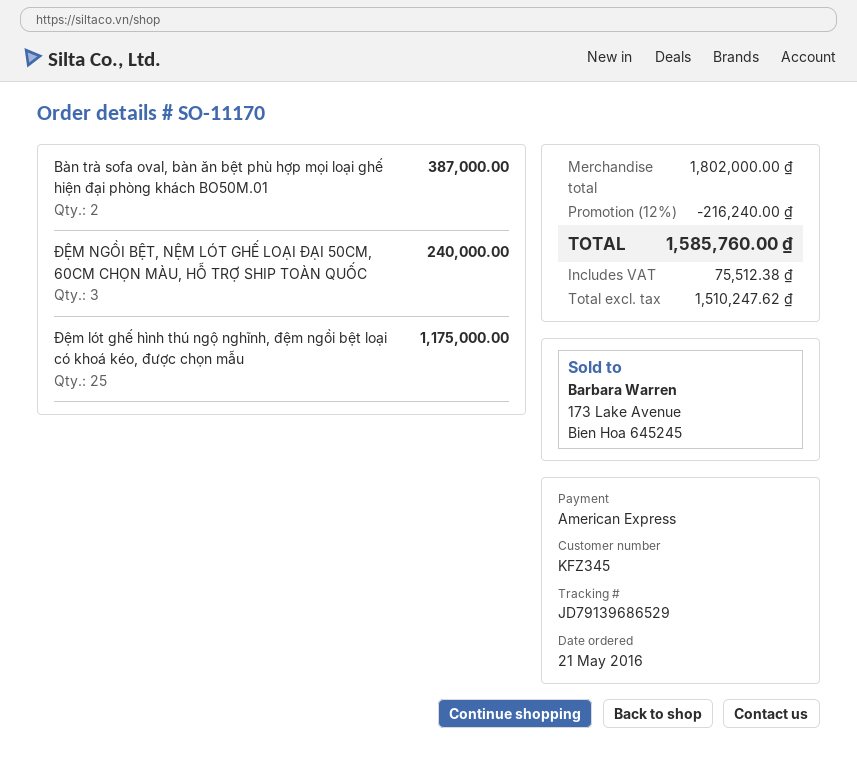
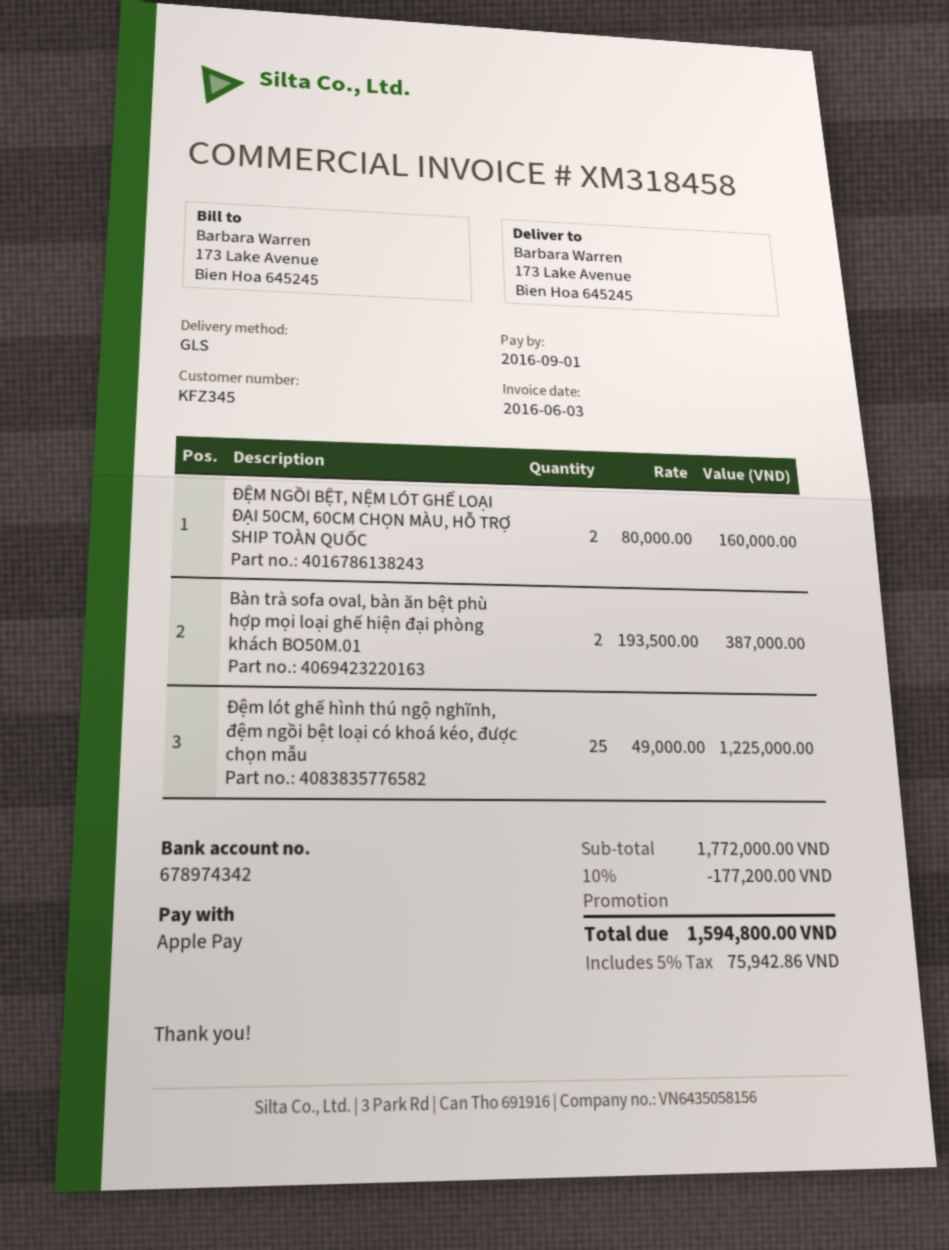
payment method: American Express -> Apple Pay
ĐỆM NGỒI BỆT, NỆM LÓT GHẾ LOẠI ĐẠI 50CM, 60CM CHỌN MÀU, HỖ TRỢ SHIP TOÀN QUỐC: 3 for 240000.00 -> 2 for 160000.00
Đệm lót ghế hình thú ngộ nghĩnh, đệm ngồi bệt loại có khoá kéo, được chọn mẫu: 25 for 1175000.00 -> 25 for 1225000.00
subtotal: 1802000.00 -> 1772000.00
discount: 12% = 216240.00 -> 10% = 177200.00
tax: 75512.38 -> 75942.86
total: 1585760.00 -> 1594800.00

